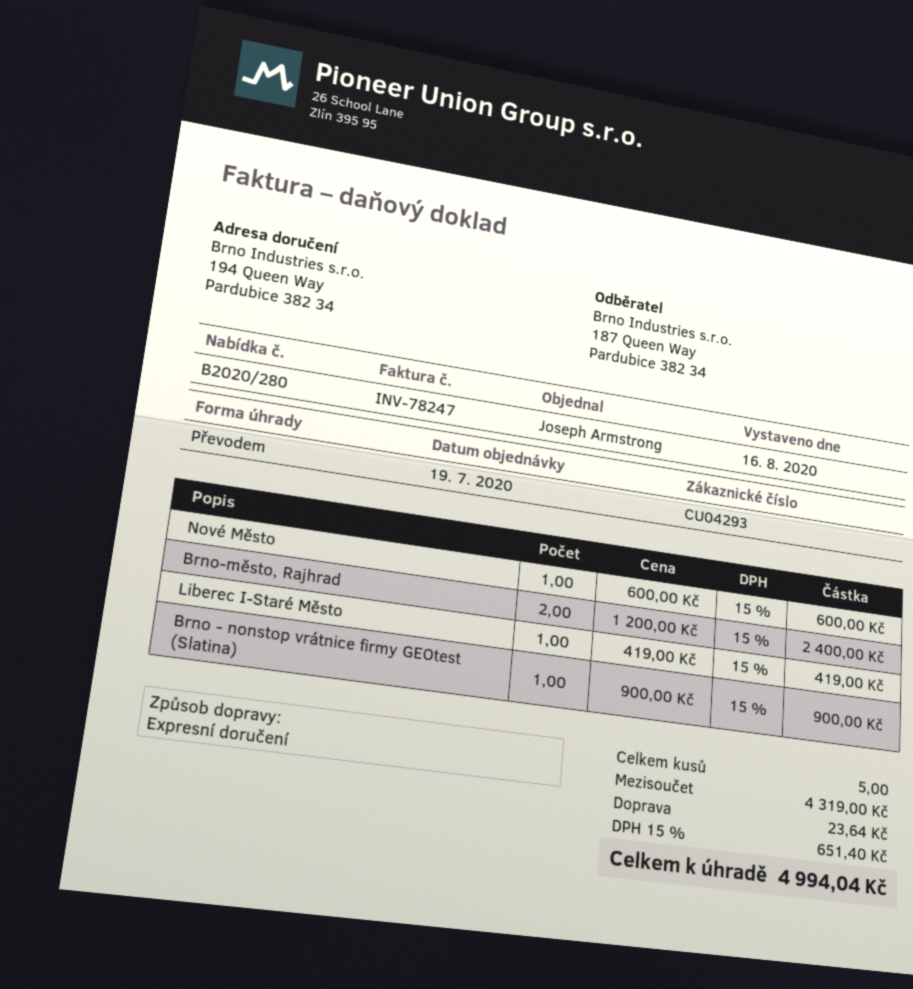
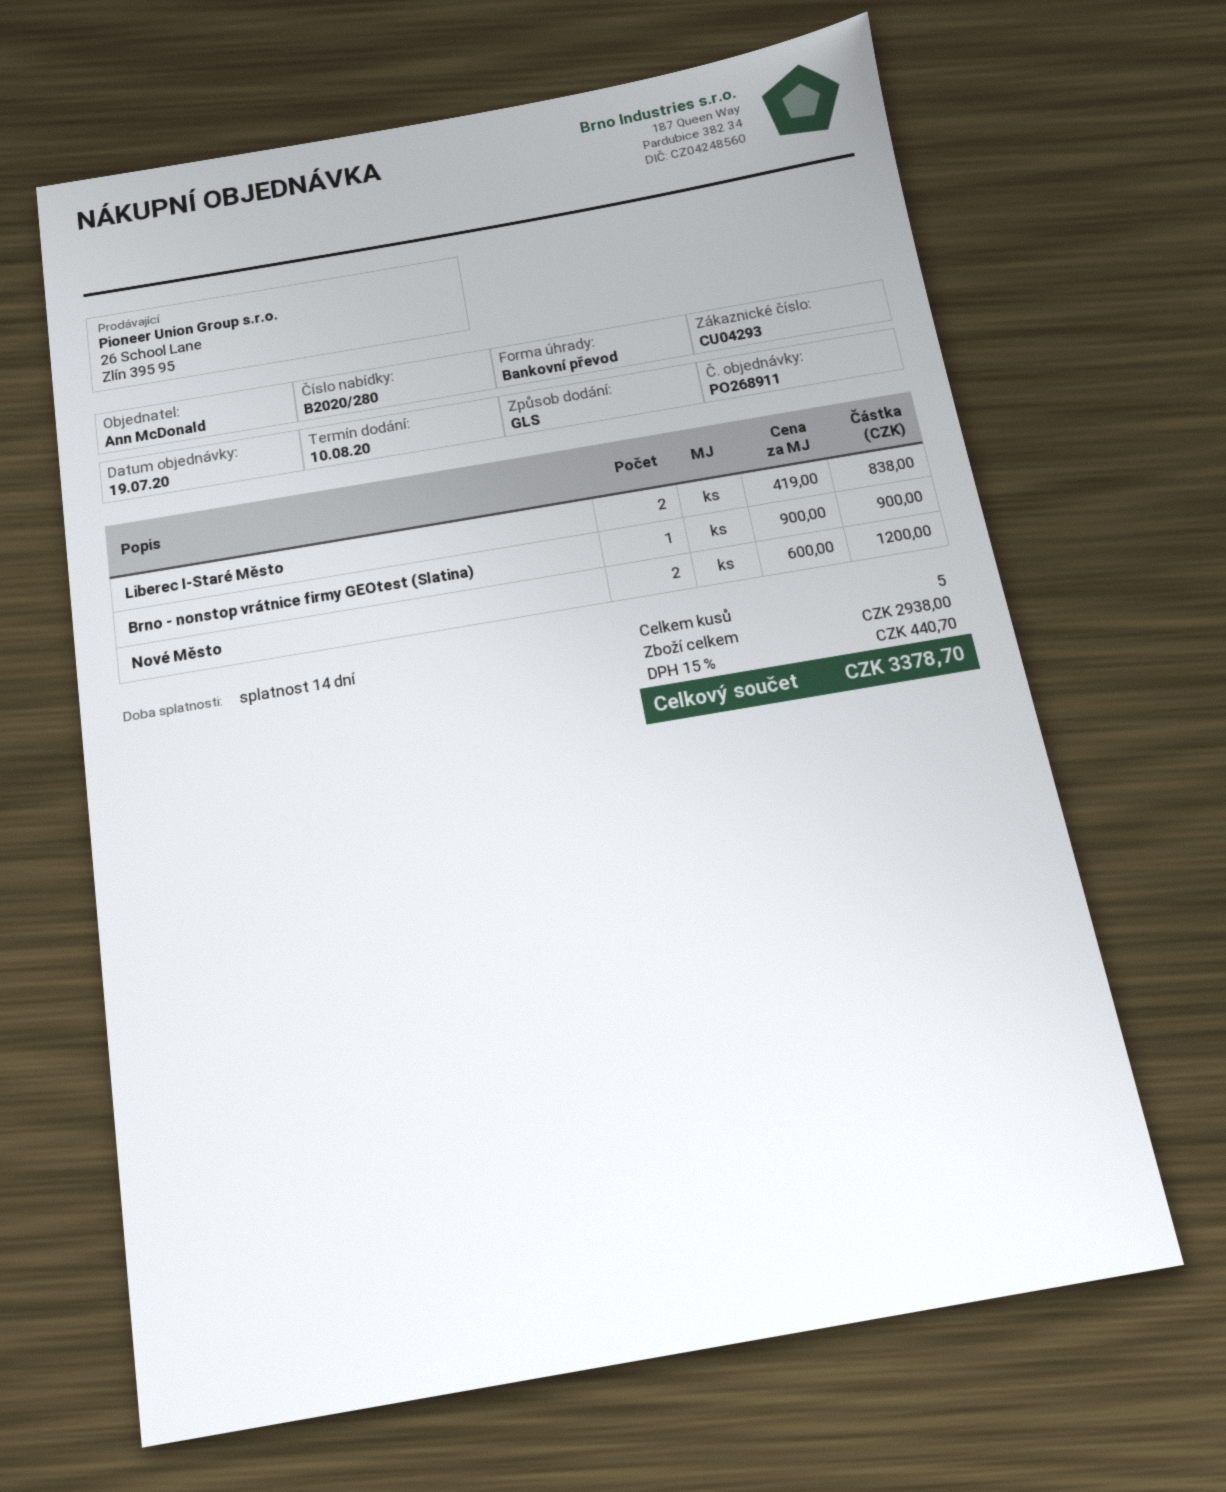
ordered by: Joseph Armstrong -> Ann McDonald
shipping method: express -> GLS
Nové Město: 1 x 600.00 = 600.00 -> 2 x 600.00 = 1200.00
Brno-město, Rajhrad: 2 x 1200.00 = 2400.00 -> none
Liberec I-Staré Město: 1 x 419.00 = 419.00 -> 2 x 419.00 = 838.00
subtotal: 4319.00 -> 2938.00
shipping: 23.64 -> none
tax: 15% = 651.40 -> 15% = 440.70
total: 4994.04 -> 3378.70

